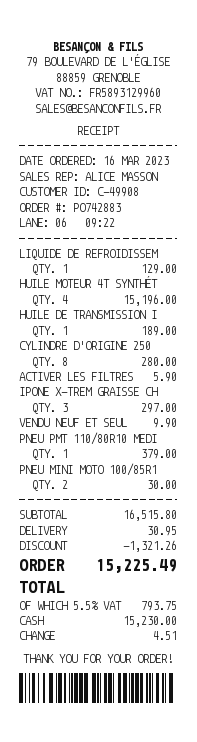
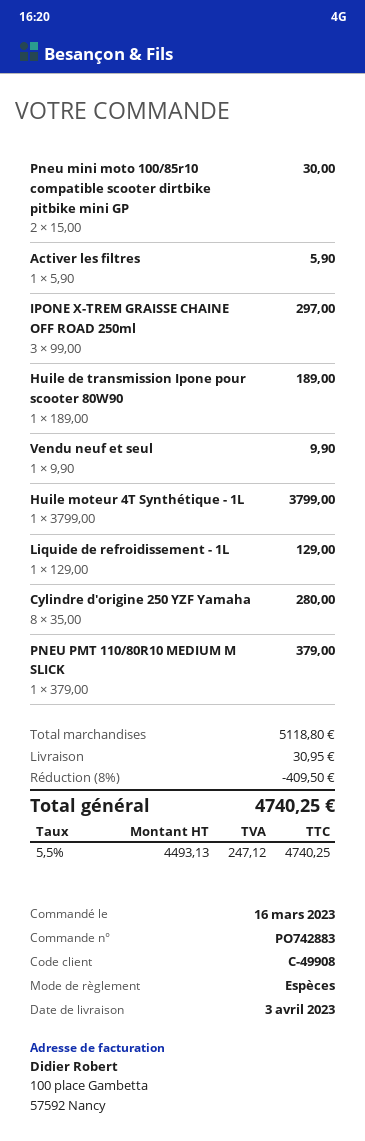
HUILE MOTEUR 4T SYNTHÉT: 4 for 15196.00 -> 1 for 3799.00
subtotal: 16515.80 -> 5118.80
discount: 1321.26 -> 409.50
tax: 5.5% = 793.75 -> 5.5% = 247.12
total: 15225.49 -> 4740.25

